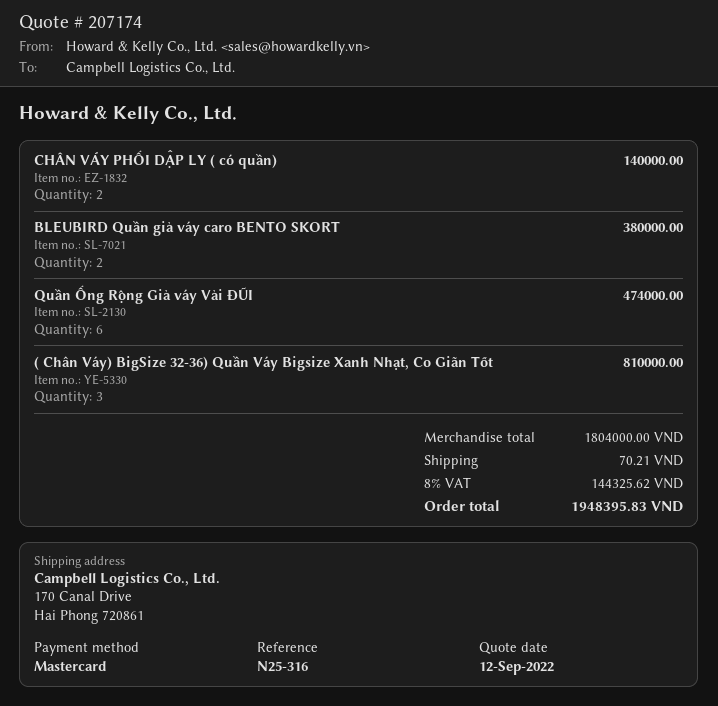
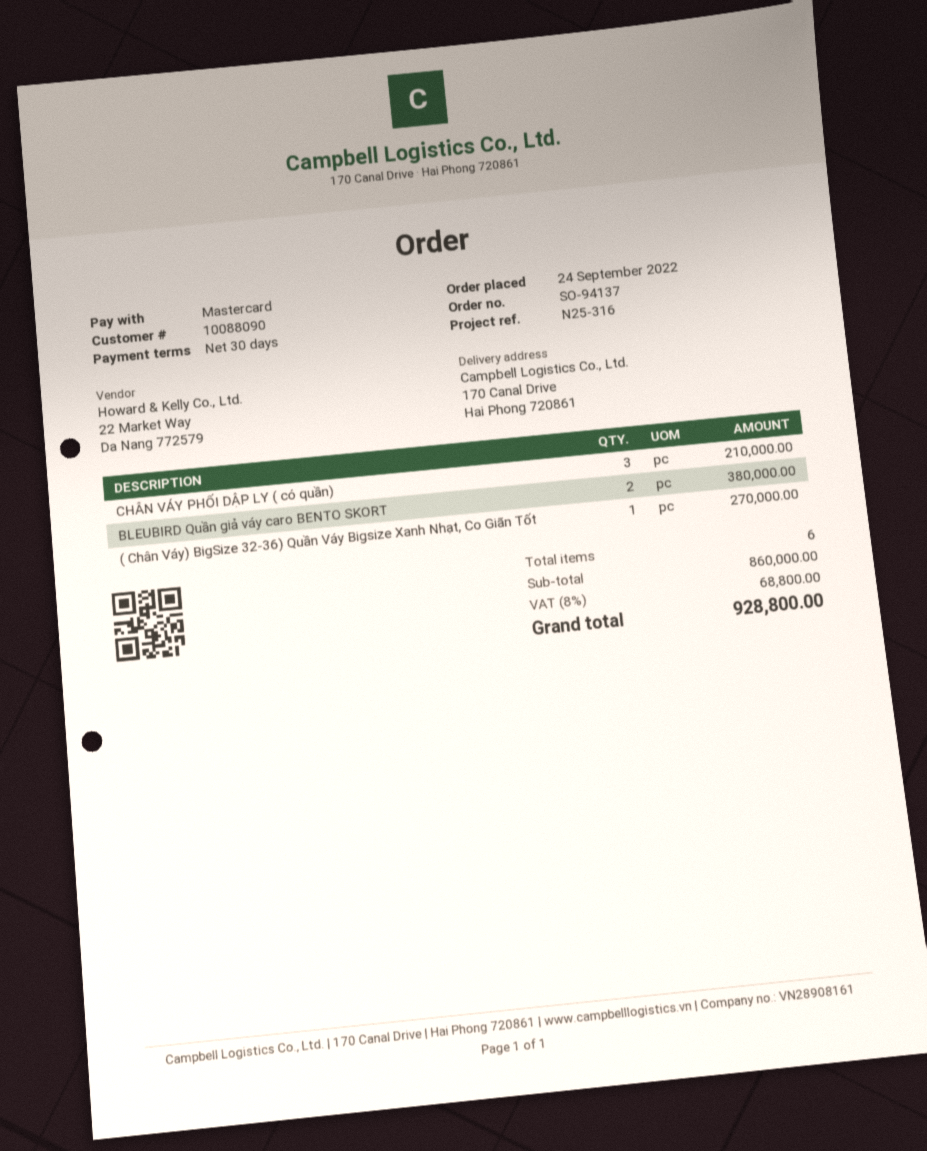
CHÂN VÁY PHỐI DẬP LY ( có quần): 2 for 140000.00 -> 3 for 210000.00
Quần Ống Rộng Giả váy Vải ĐŨI: 6 for 474000.00 -> none
( Chân Váy) BigSize 32-36) Quần Váy Bigsize Xanh Nhạt, Co Giãn Tốt: 3 for 810000.00 -> 1 for 270000.00
subtotal: 1804000.00 -> 860000.00
shipping: 70.21 -> none
tax: 8% = 144325.62 -> 8% = 68800.00
total: 1948395.83 -> 928800.00

